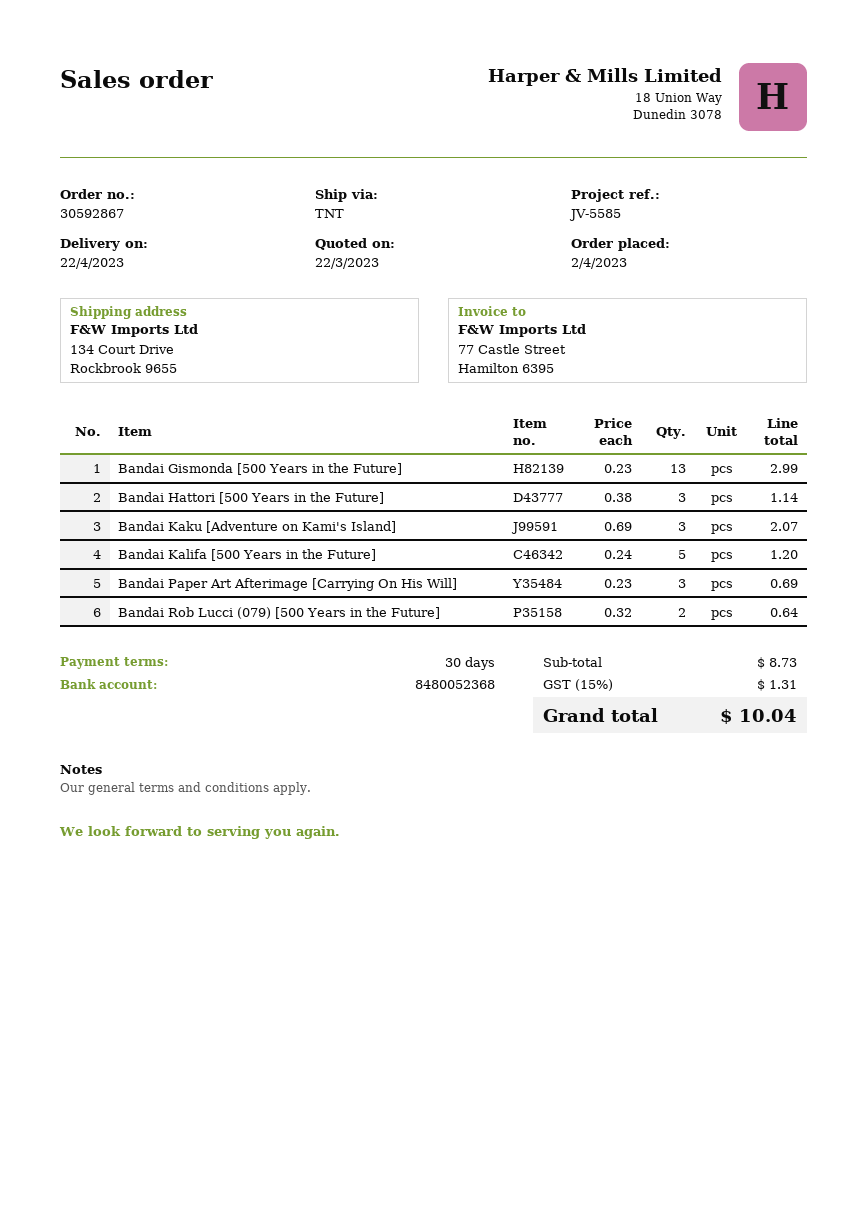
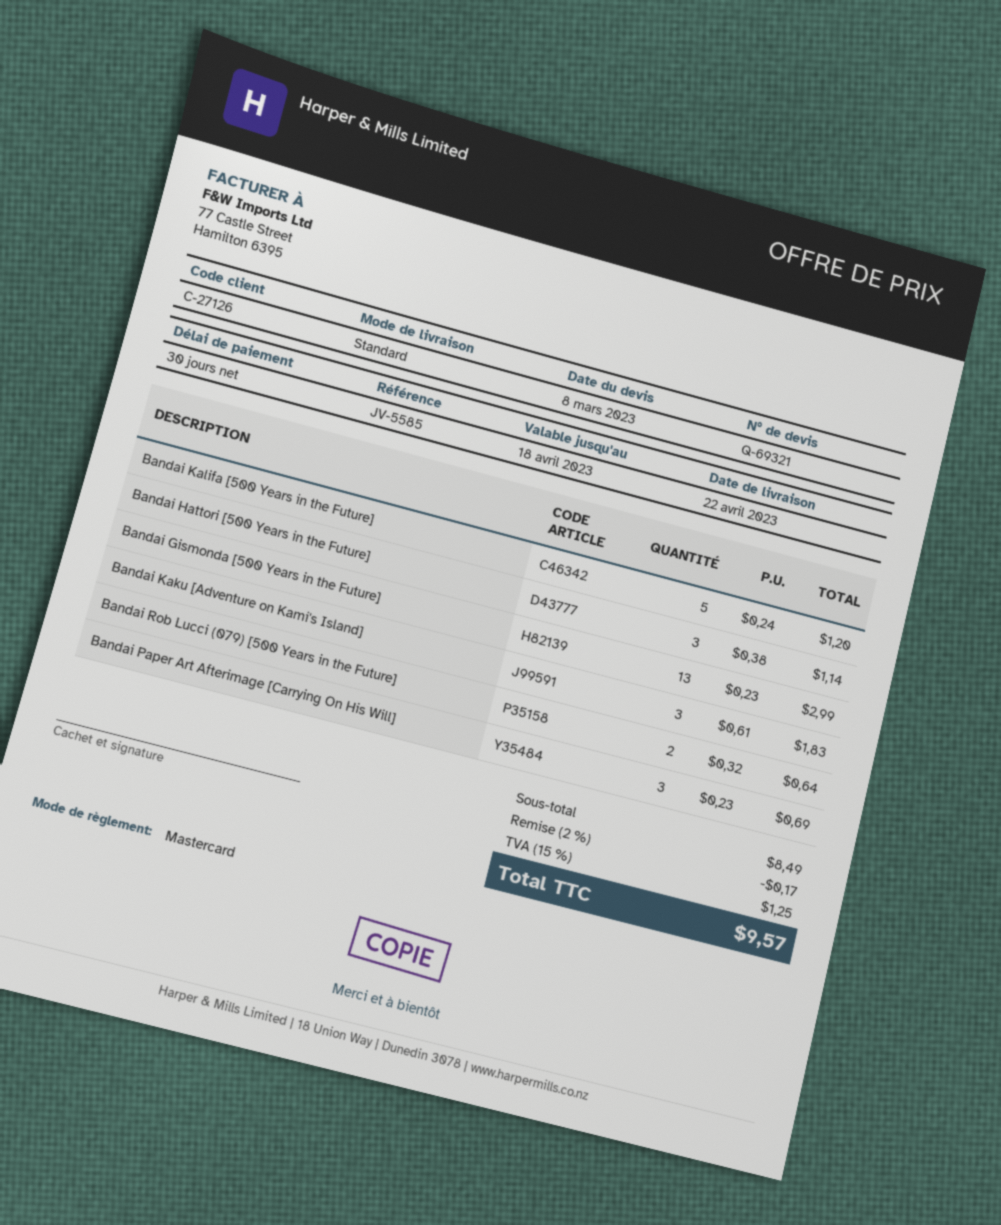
quote date: 2023-03-22 -> 2023-03-08
shipping method: TNT -> standard
Bandai Kaku [Adventure on Kami's Island]: 3 x 0.69 = 2.07 -> 3 x 0.61 = 1.83
subtotal: 8.73 -> 8.49
discount: none -> 2% = 0.17
tax: 15% = 1.31 -> 15% = 1.25
total: 10.04 -> 9.57

